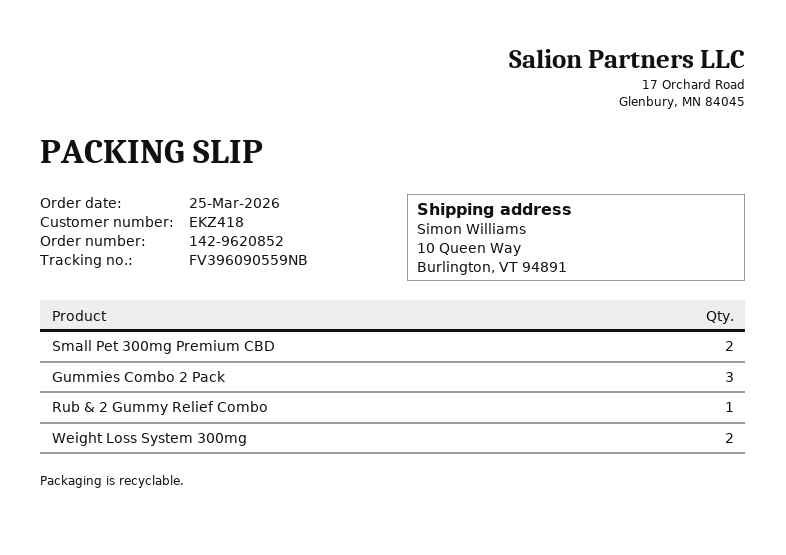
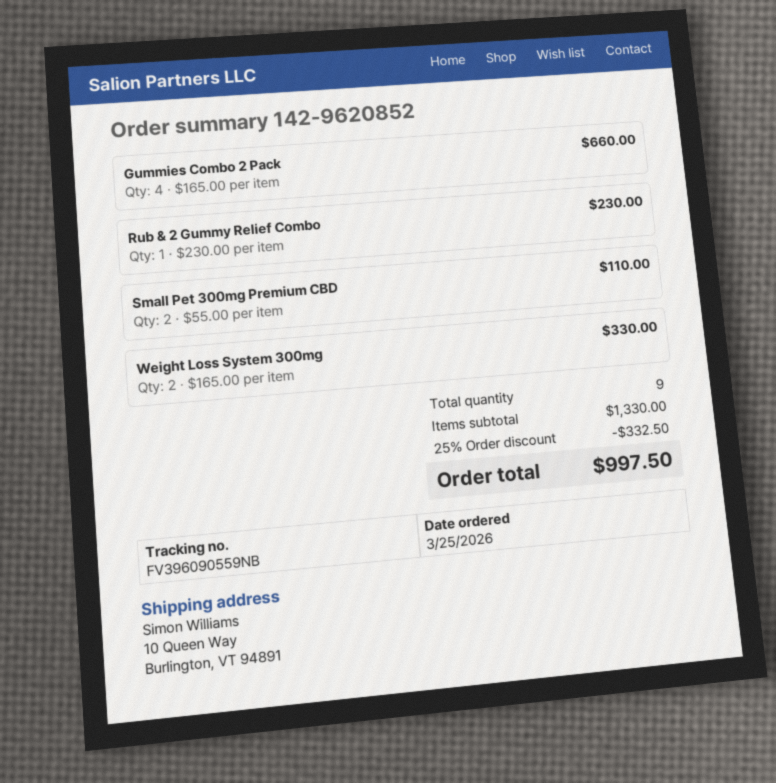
Gummies Combo 2 Pack: 3 -> 4

